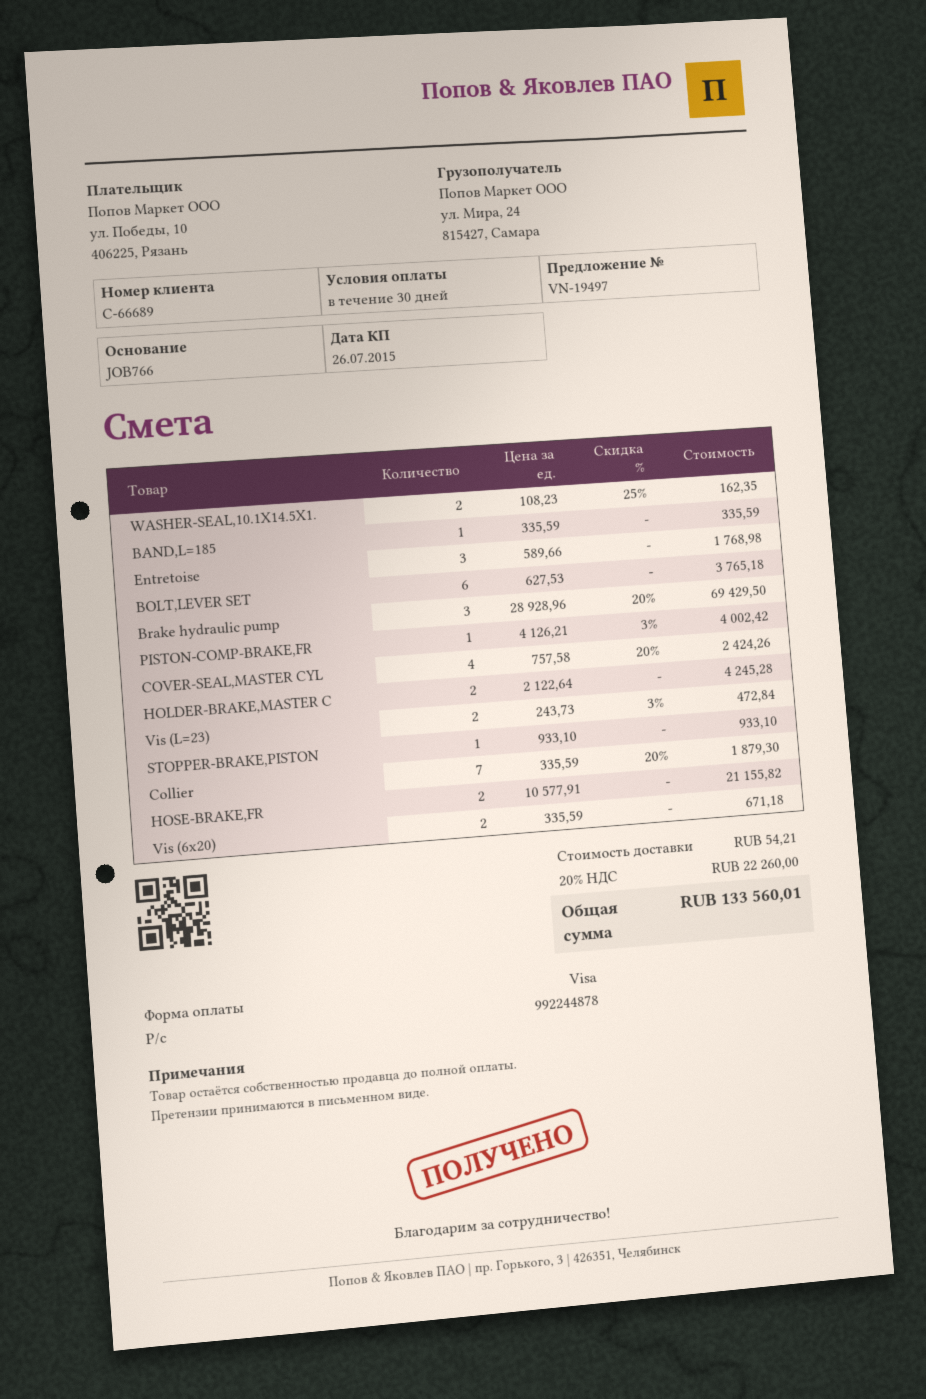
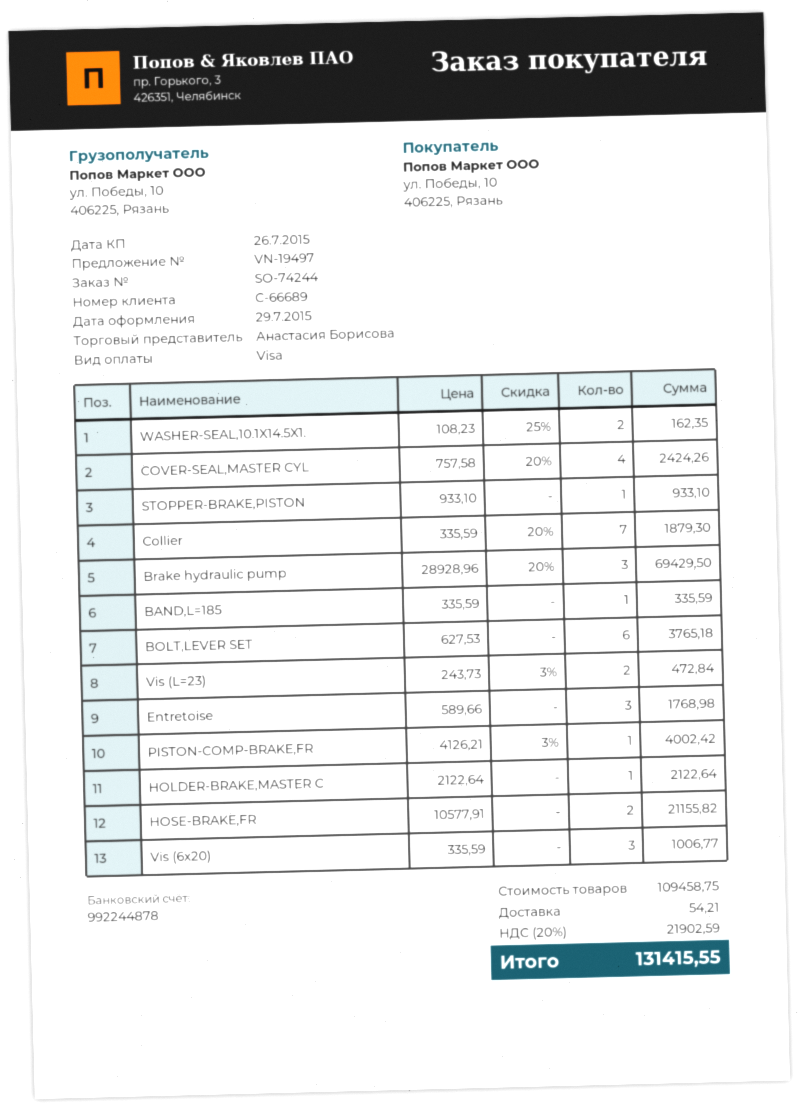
ship to: ул. Мира, 24, 815427, Самара -> ул. Победы, 10, 406225, Рязань
HOLDER-BRAKE,MASTER C: 2 x 2122.64 = 4245.28 -> 1 x 2122.64 = 2122.64
Vis (6x20): 2 x 335.59 = 671.18 -> 3 x 335.59 = 1006.77
tax: 20% = 22260.00 -> 20% = 21902.59
total: 133560.01 -> 131415.55

